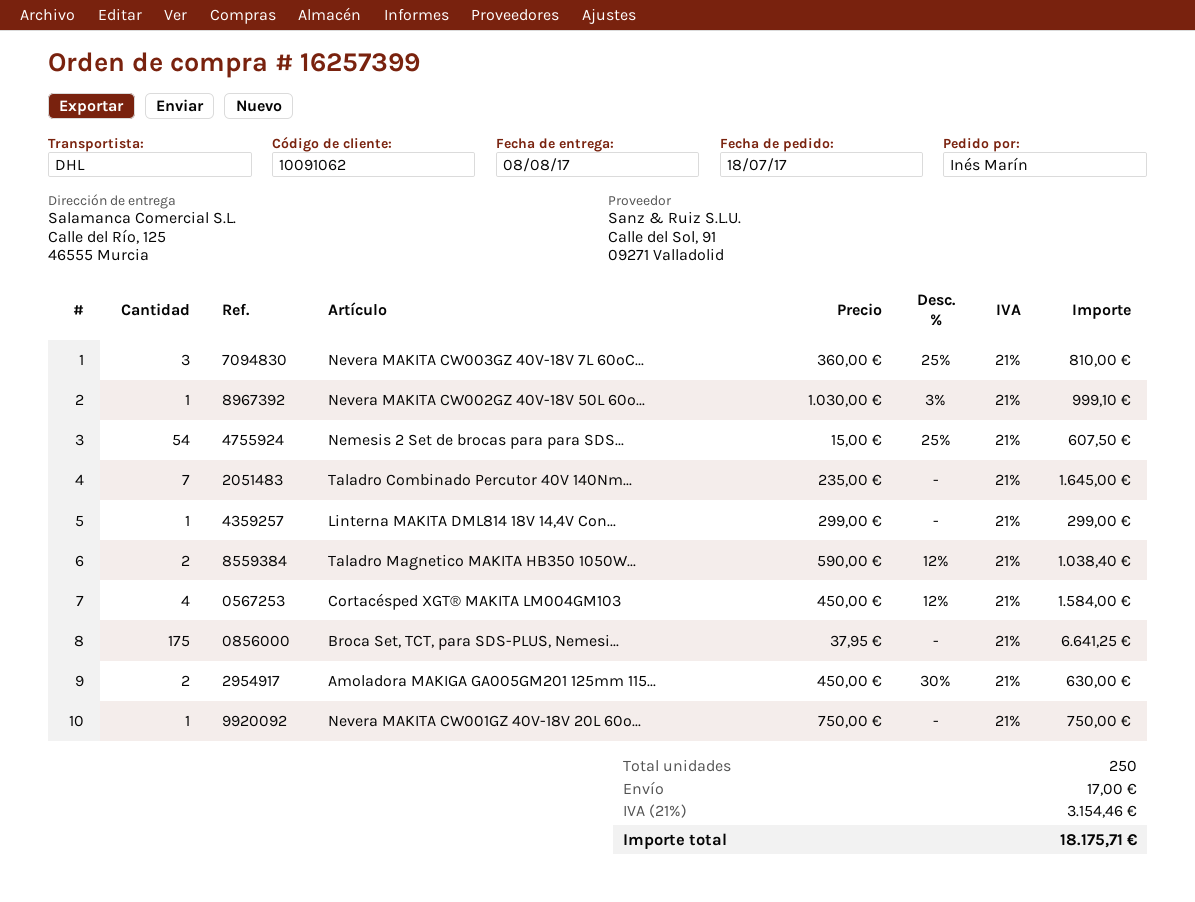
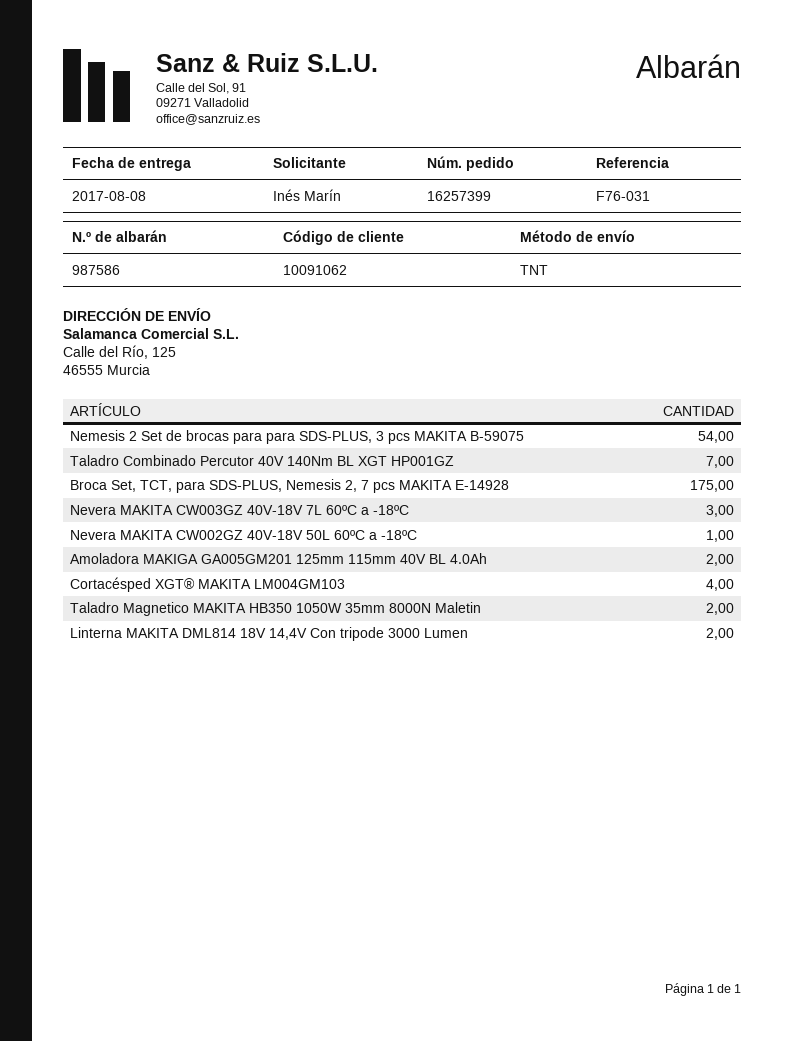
shipping method: DHL -> TNT
Linterna MAKITA DML814 18V 14,4V Con...: 1 -> 2
Nevera MAKITA CW001GZ 40V-18V 20L 60º...: 1 -> none

